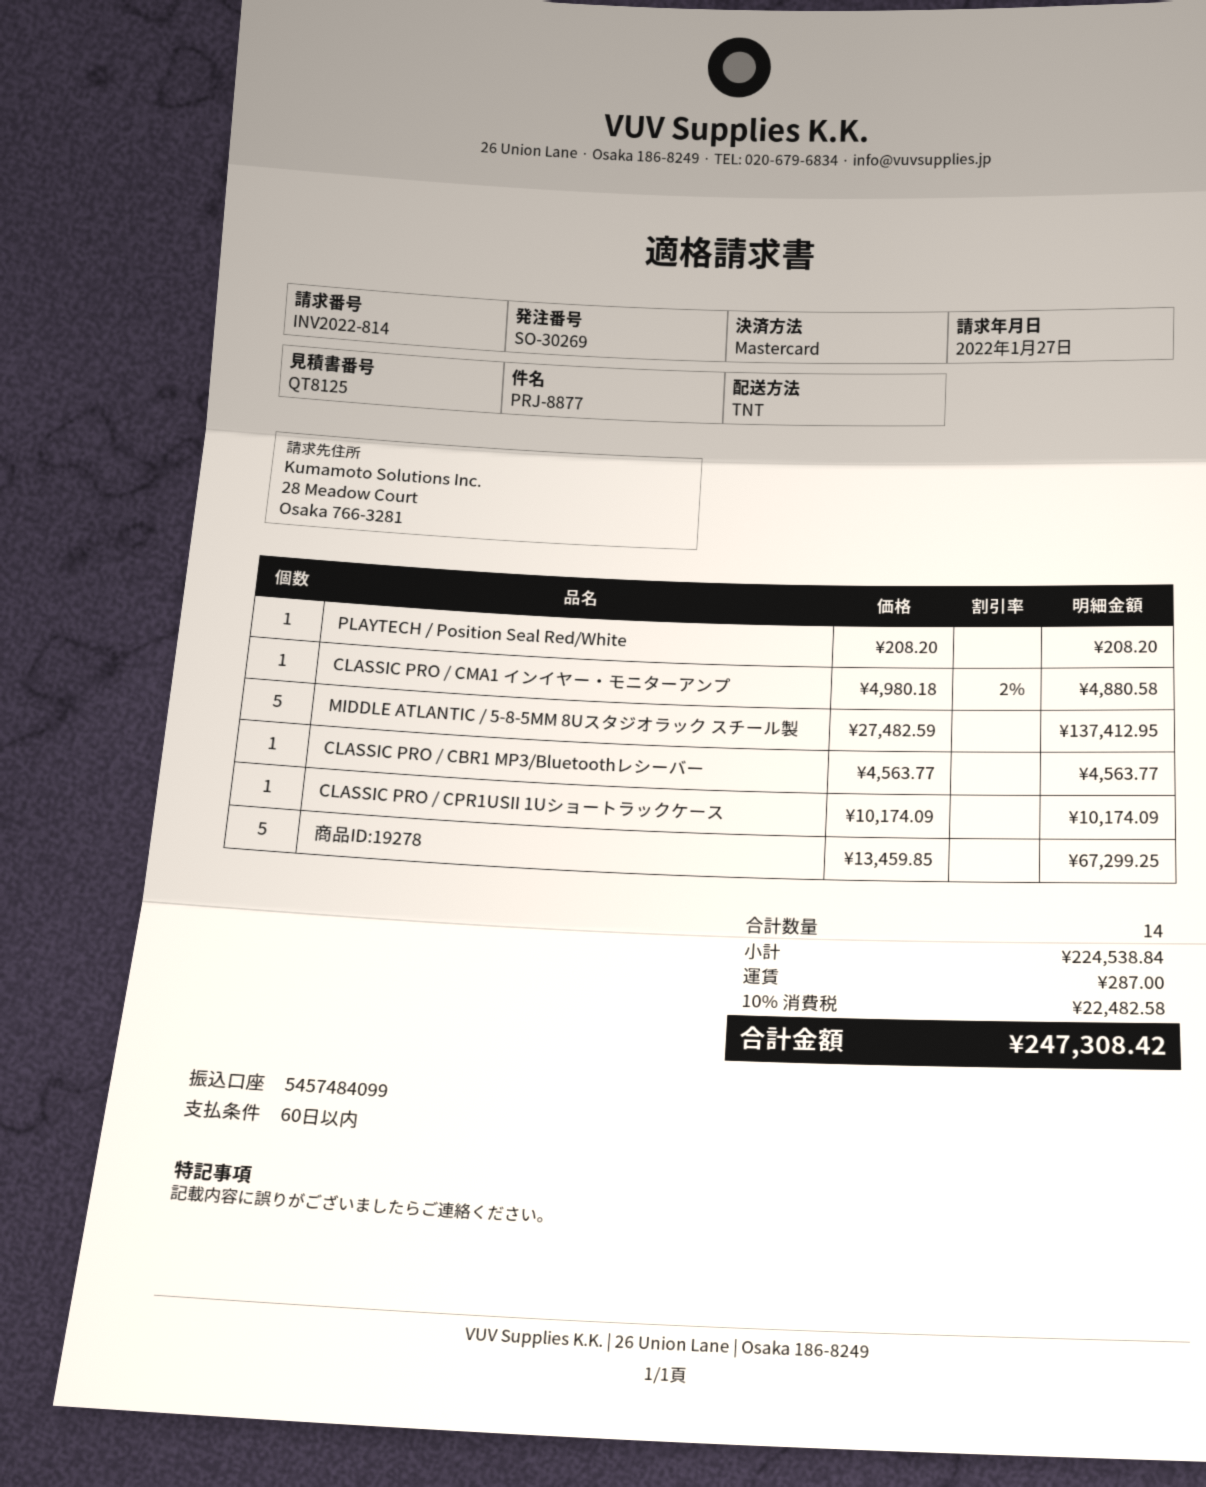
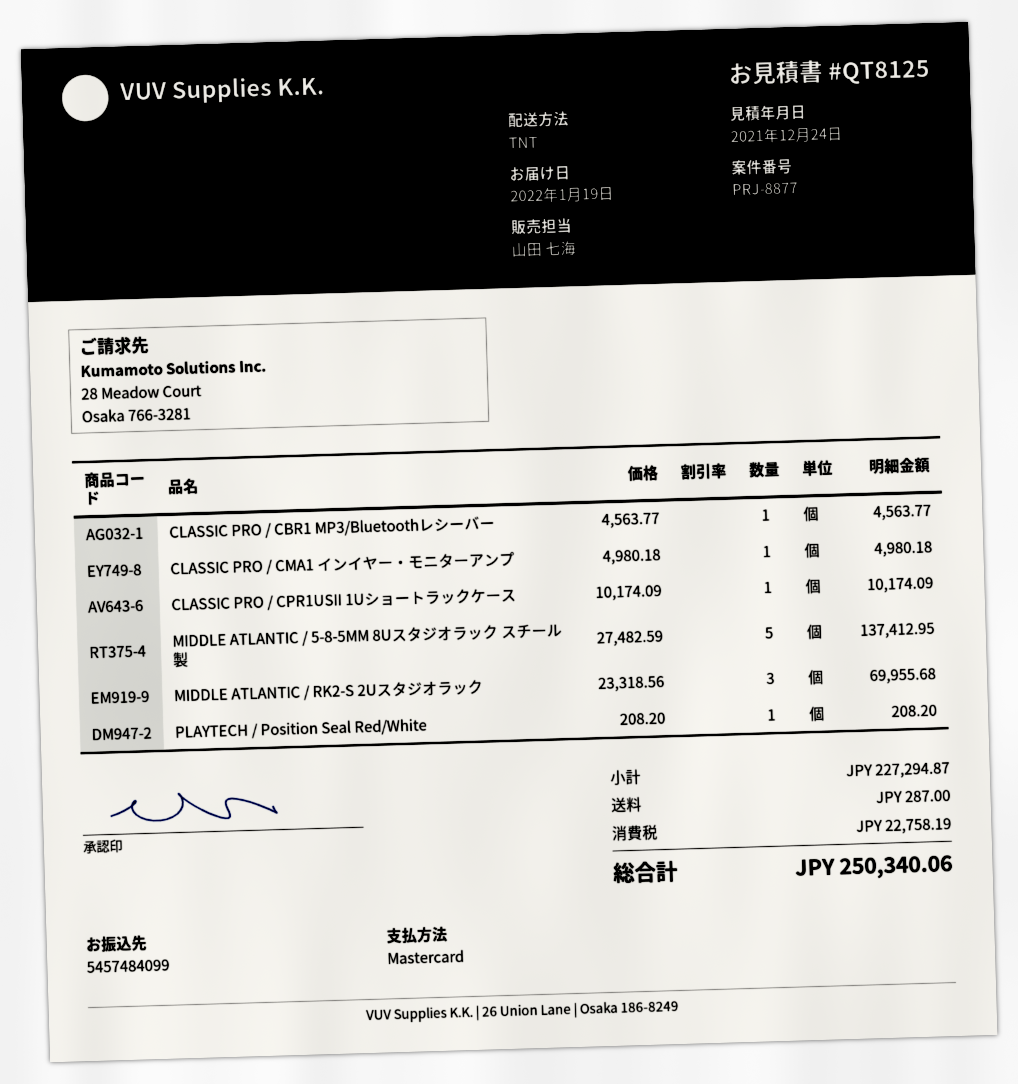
CLASSIC PRO / CMA1 インイヤー・モニターアンプ: 1 x 4980.18 - 2% = 4880.58 -> 1 x 4980.18 = 4980.18
商品ID:19278: 5 x 13459.85 = 67299.25 -> none
MIDDLE ATLANTIC / RK2-S 2Uスタジオラック: none -> 3 x 23318.56 = 69955.68
subtotal: 224538.84 -> 227294.87
tax: 22482.58 -> 22758.19
total: 247308.42 -> 250340.06

